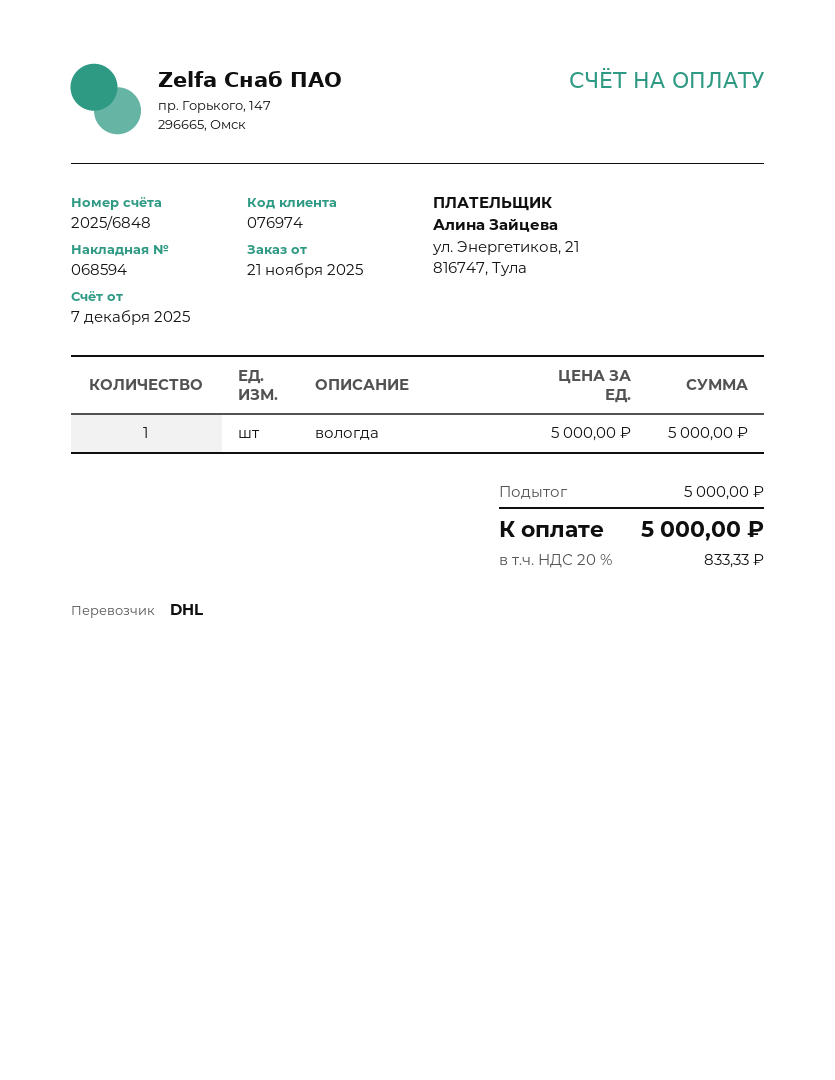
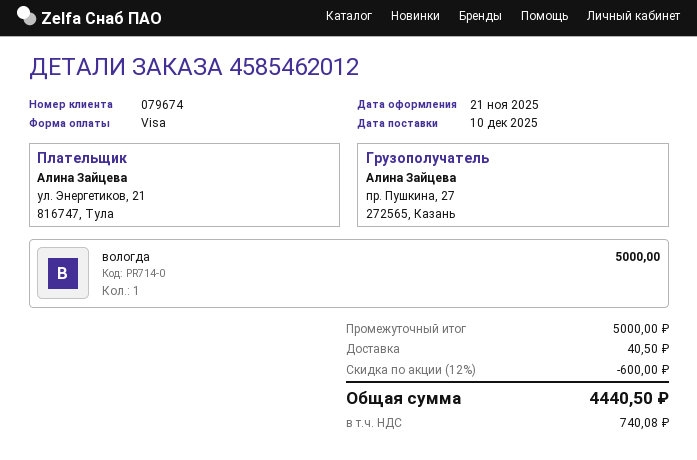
customer number: 076974 -> 079674
discount: none -> 12% = 600.00
shipping: none -> 40.50
tax: 833.33 -> 740.08
total: 5000.00 -> 4440.50

